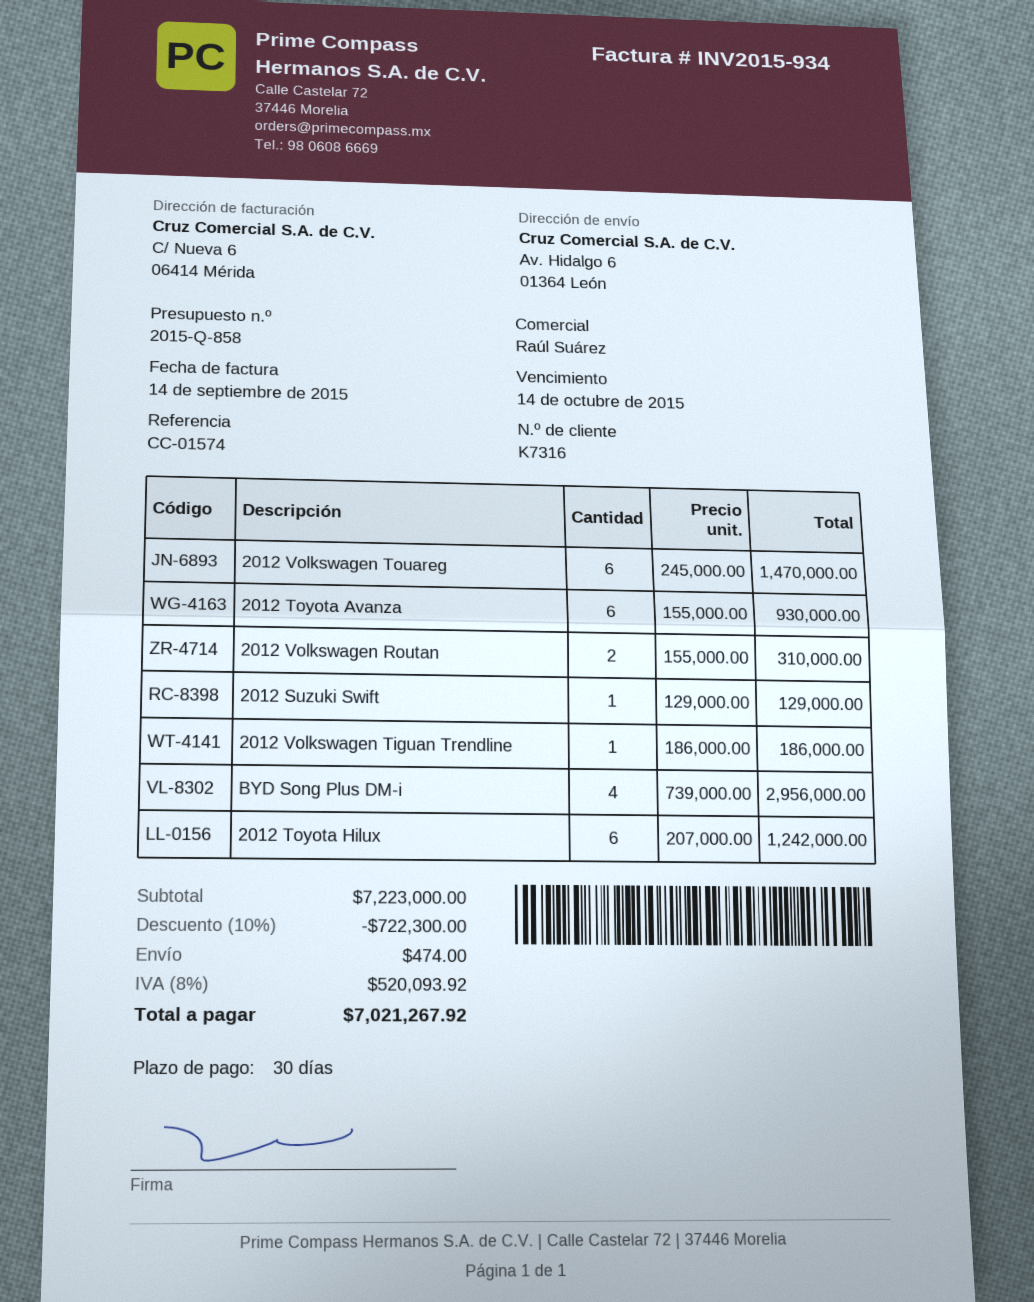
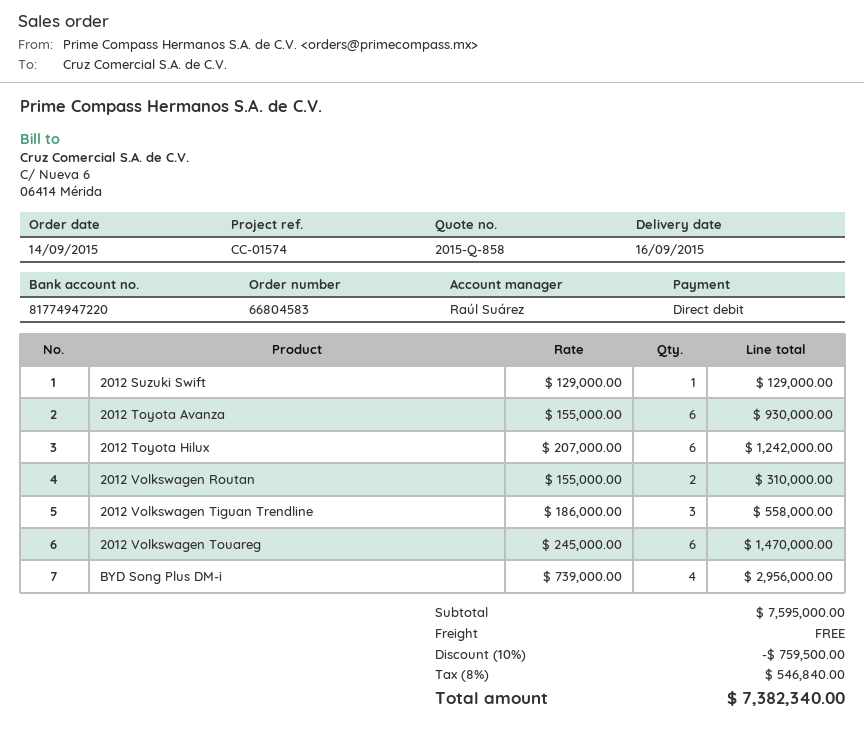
2012 Volkswagen Tiguan Trendline: 1 x 186000.00 = 186000.00 -> 3 x 186000.00 = 558000.00
subtotal: 7223000.00 -> 7595000.00
discount: 10% = 722300.00 -> 10% = 759500.00
shipping: 474.00 -> 0.00
tax: 8% = 520093.92 -> 8% = 546840.00
total: 7021267.92 -> 7382340.00

